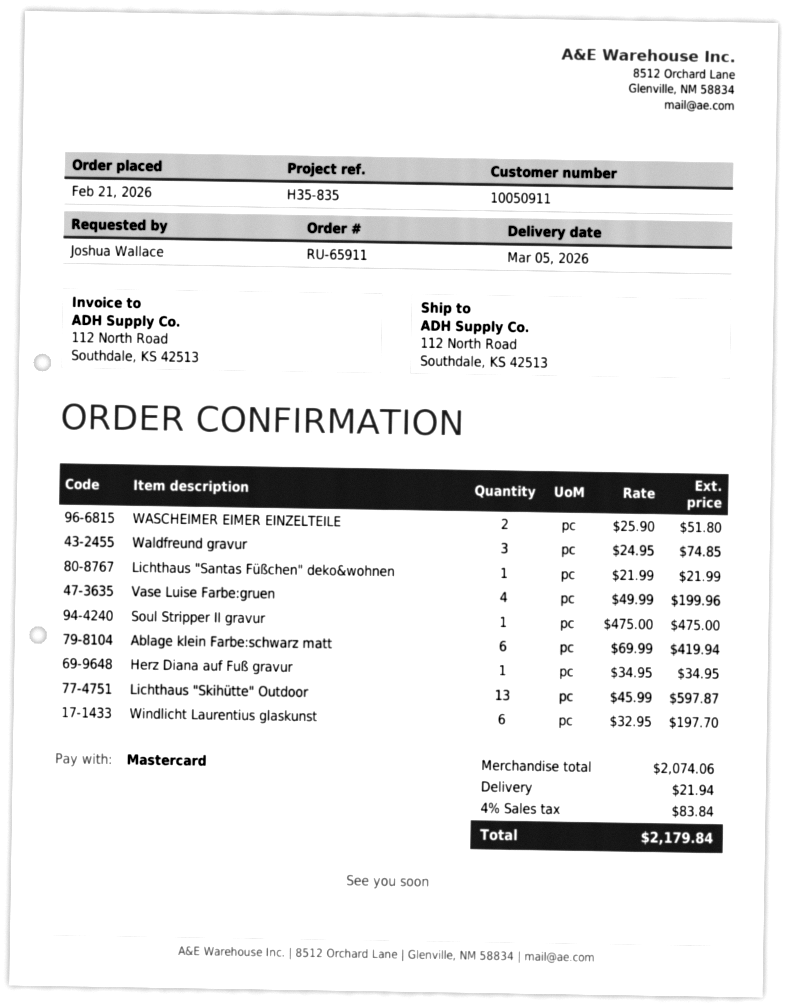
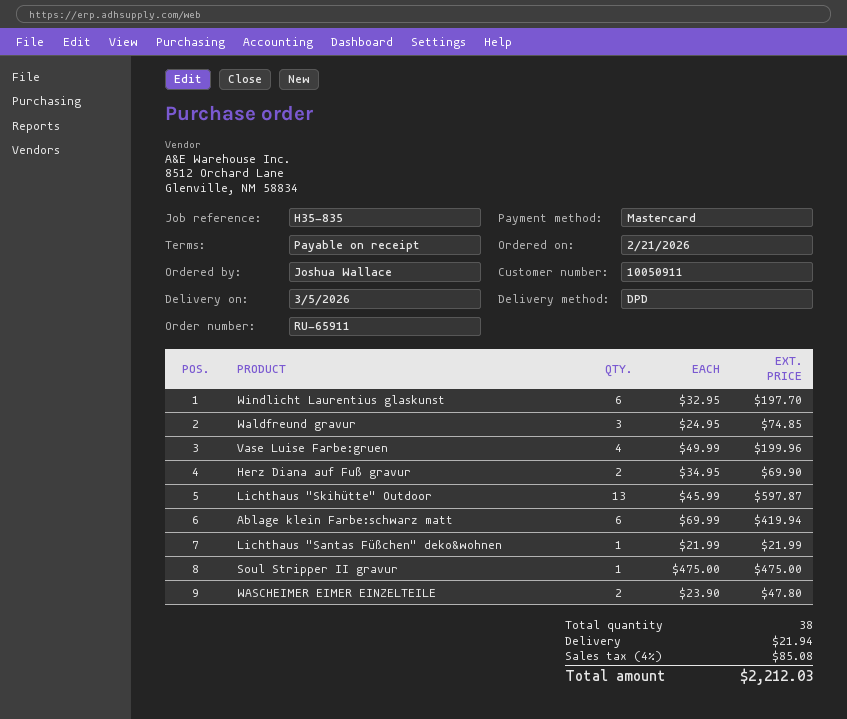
WASCHEIMER EIMER EINZELTEILE: 2 x 25.90 = 51.80 -> 2 x 23.90 = 47.80
Herz Diana auf Fuß gravur: 1 x 34.95 = 34.95 -> 2 x 34.95 = 69.90
tax: 4% = 83.84 -> 4% = 85.08
total: 2179.84 -> 2212.03

